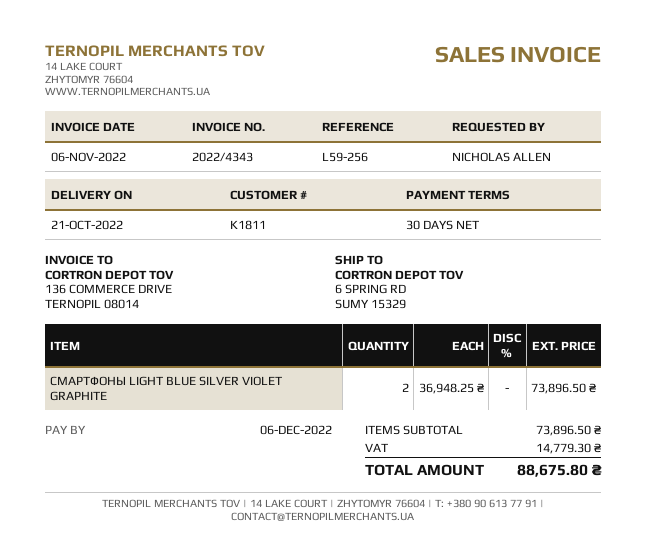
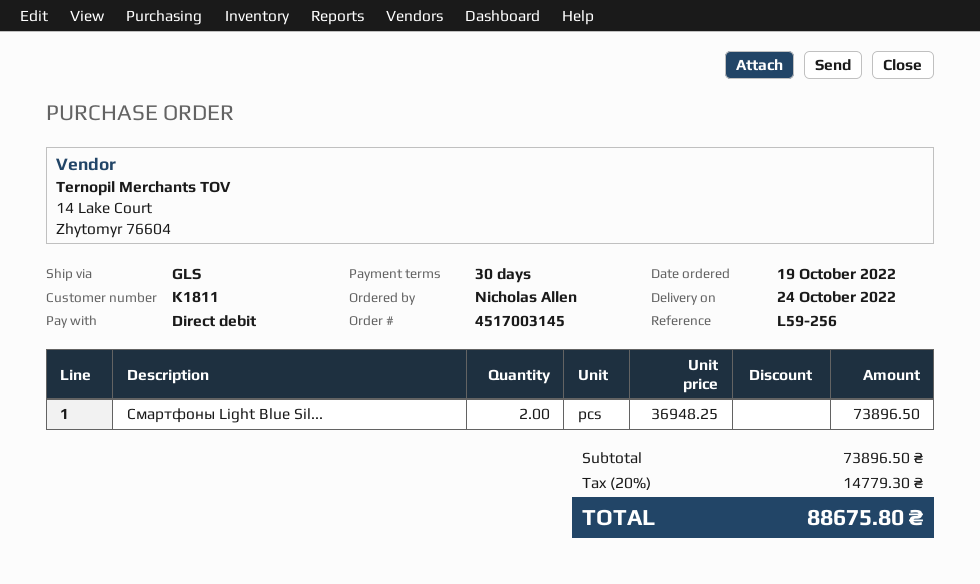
delivery date: 2022-10-21 -> 2022-10-24

